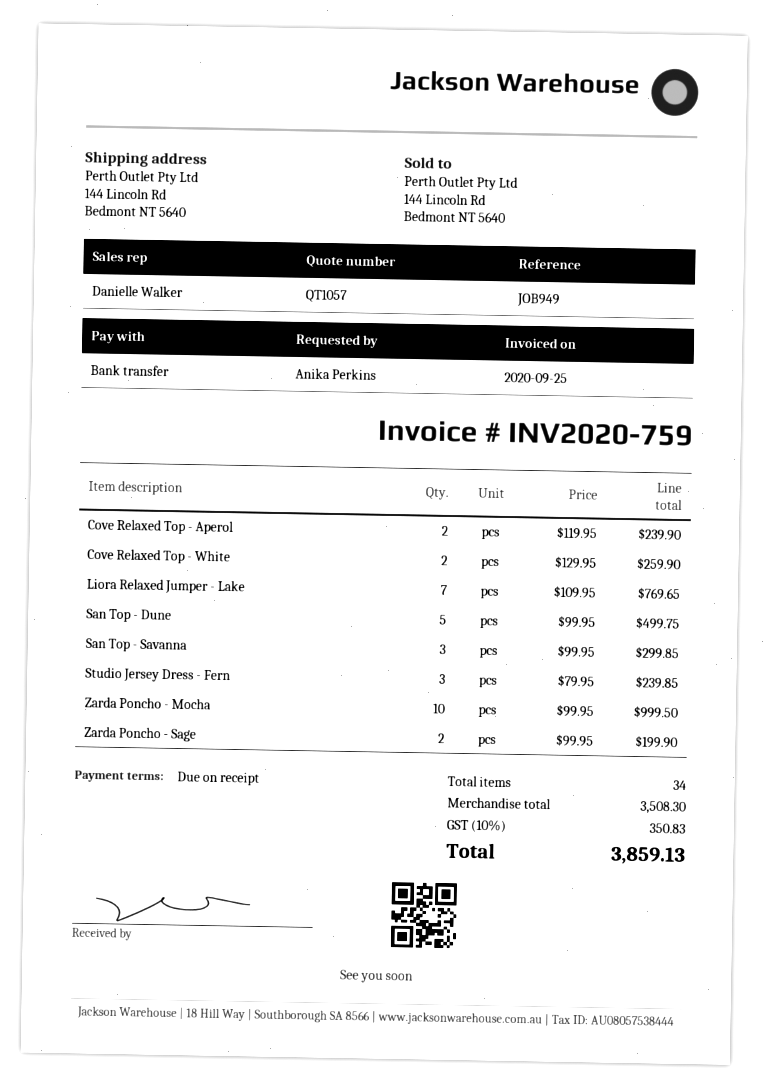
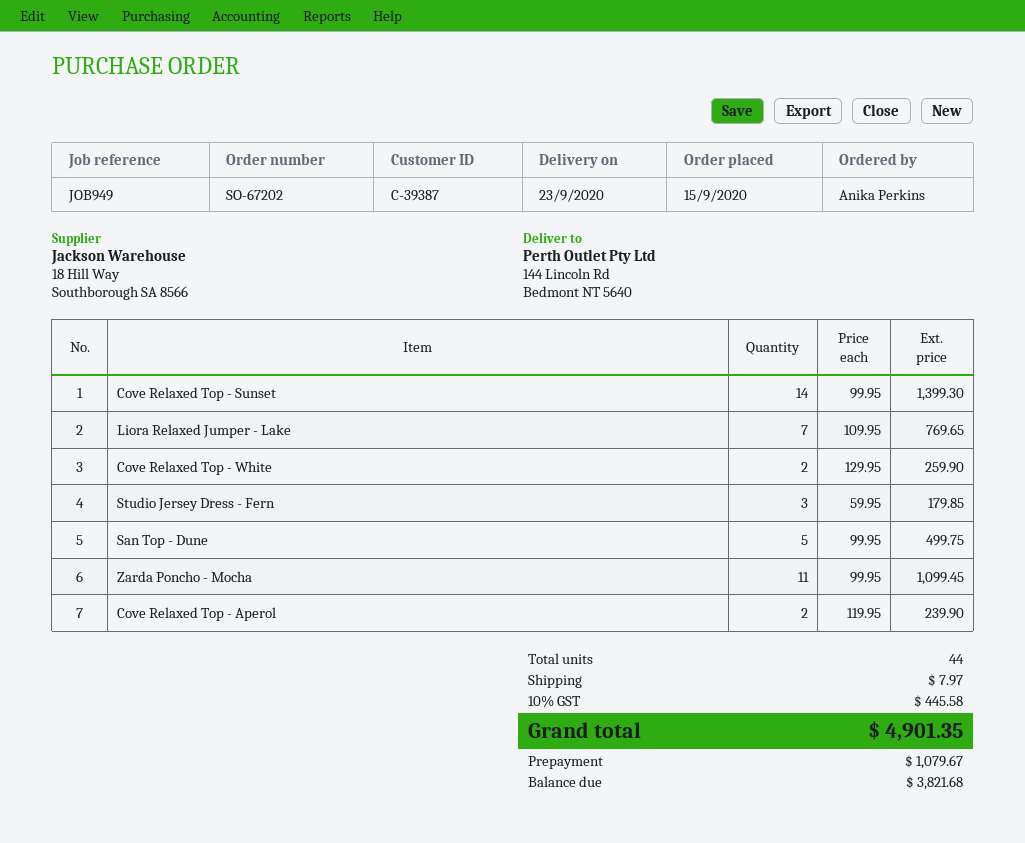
San Top - Savanna: 3 x 99.95 = 299.85 -> none
Studio Jersey Dress - Fern: 3 x 79.95 = 239.85 -> 3 x 59.95 = 179.85
Zarda Poncho - Mocha: 10 x 99.95 = 999.50 -> 11 x 99.95 = 1099.45
Zarda Poncho - Sage: 2 x 99.95 = 199.90 -> none
Cove Relaxed Top - Sunset: none -> 14 x 99.95 = 1399.30
total quantity: 34 -> 44
shipping: none -> 7.97
tax: 10% = 350.83 -> 10% = 445.58
total: 3859.13 -> 4901.35

